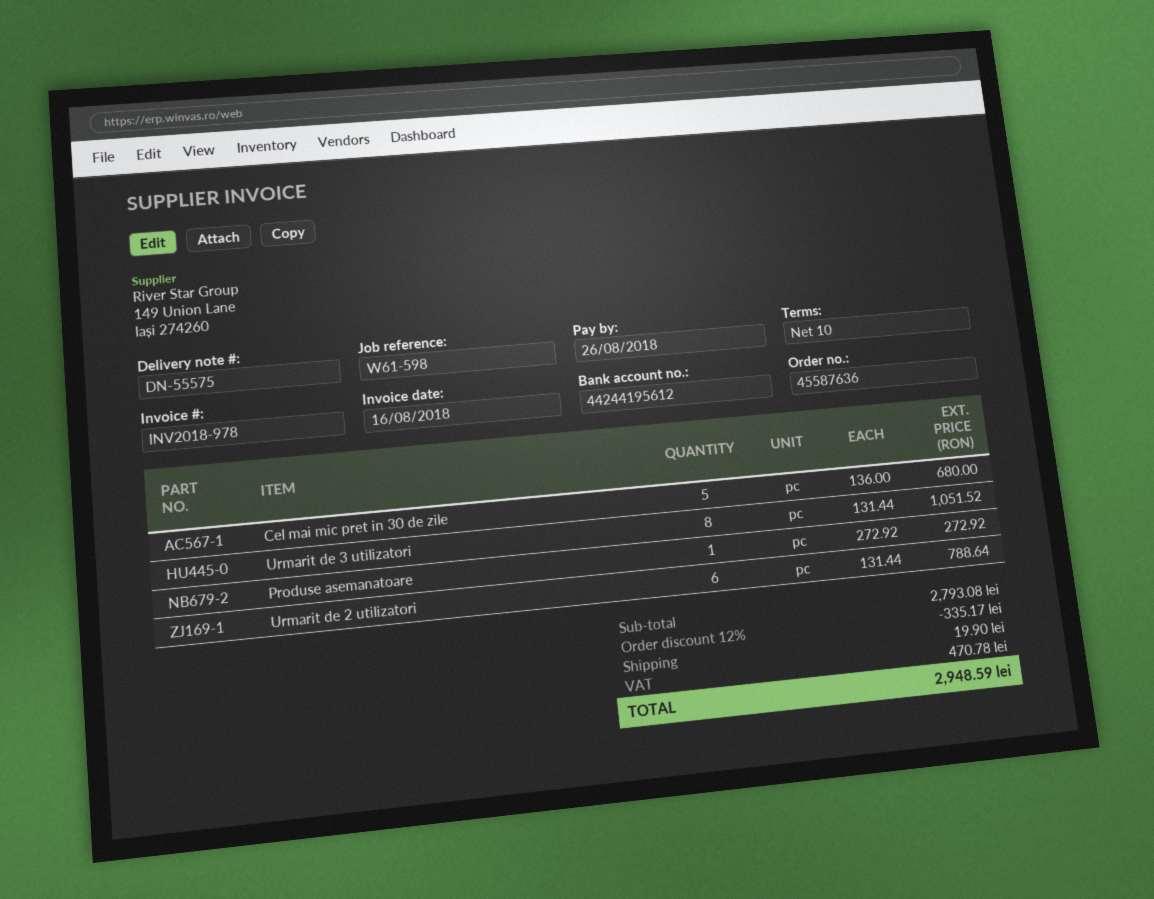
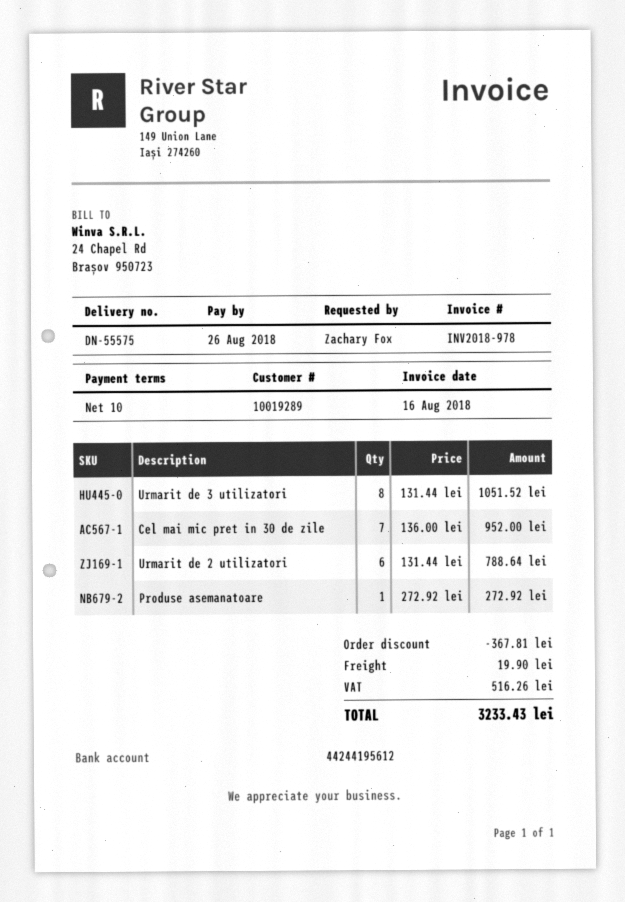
Cel mai mic pret in 30 de zile: 5 x 136.00 = 680.00 -> 7 x 136.00 = 952.00
discount: 335.17 -> 367.81
tax: 470.78 -> 516.26
total: 2948.59 -> 3233.43

